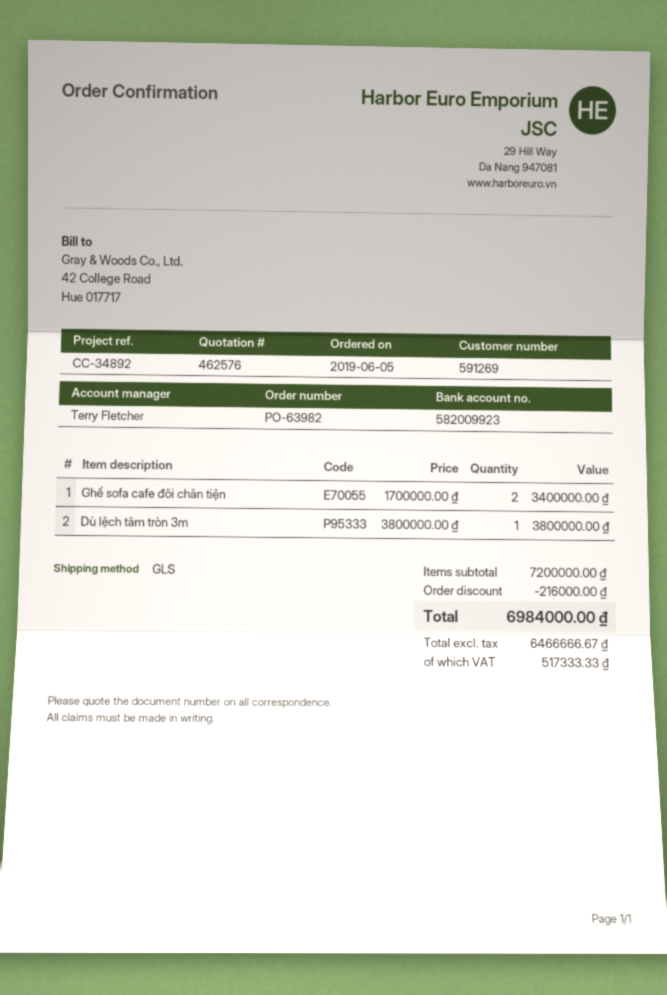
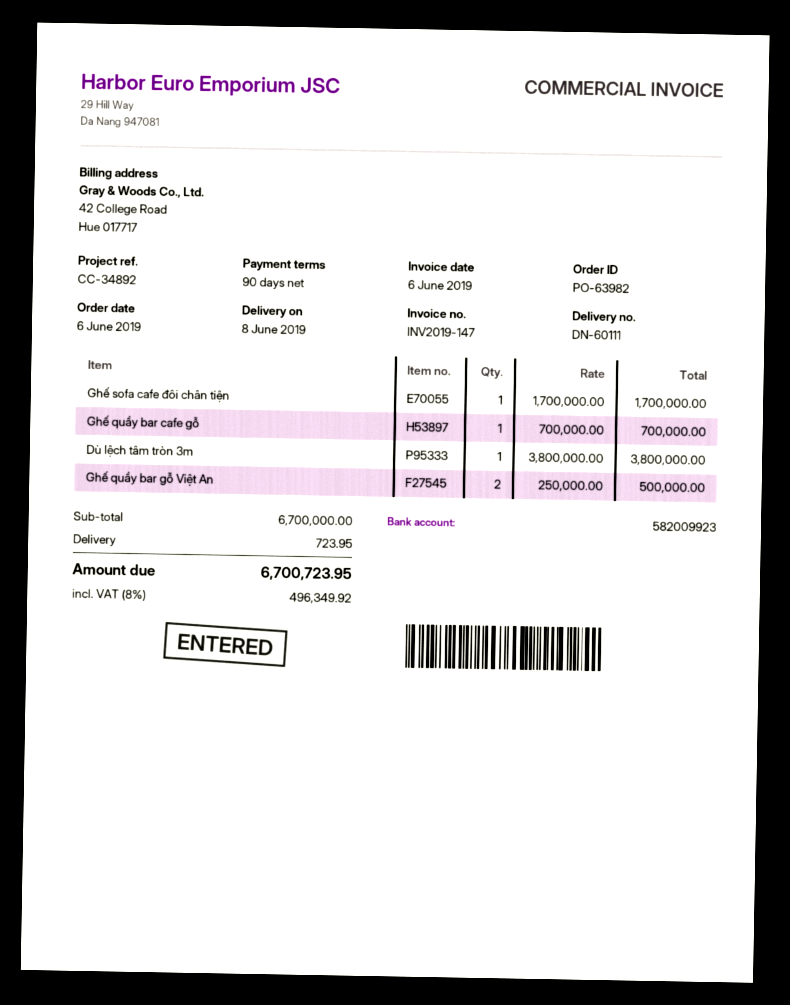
order date: 2019-06-05 -> 2019-06-06
Ghế sofa cafe đôi chân tiện: 2 x 1700000.00 = 3400000.00 -> 1 x 1700000.00 = 1700000.00
Ghế quầy bar cafe gỗ: none -> 1 x 700000.00 = 700000.00
Ghế quầy bar gỗ Việt An: none -> 2 x 250000.00 = 500000.00
subtotal: 7200000.00 -> 6700000.00
discount: 216000.00 -> none
shipping: none -> 723.95
tax: 517333.33 -> 496349.92
total: 6984000.00 -> 6700723.95

